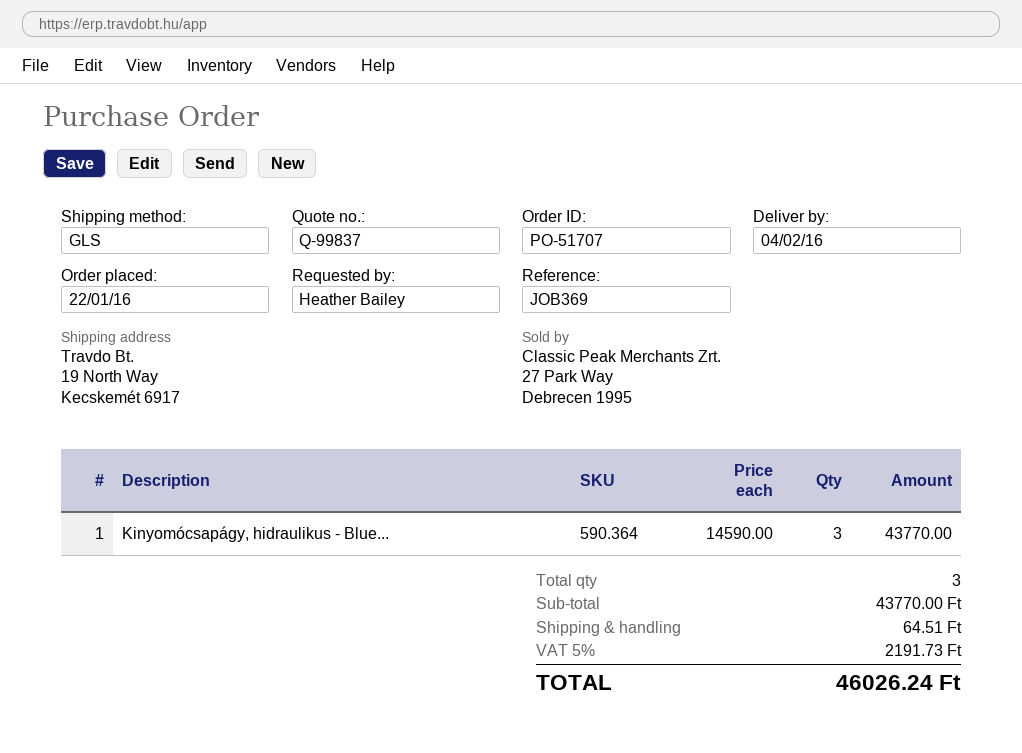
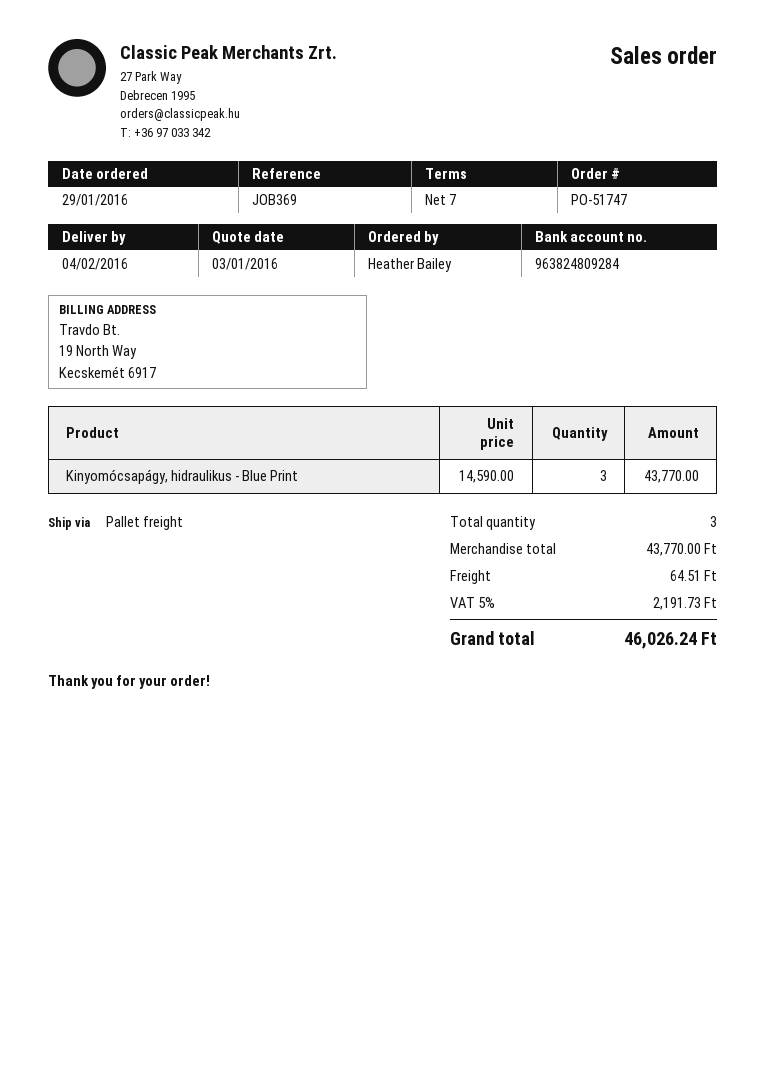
order number: PO-51707 -> PO-51747
order date: 2016-01-22 -> 2016-01-29
shipping method: GLS -> pallet freight

